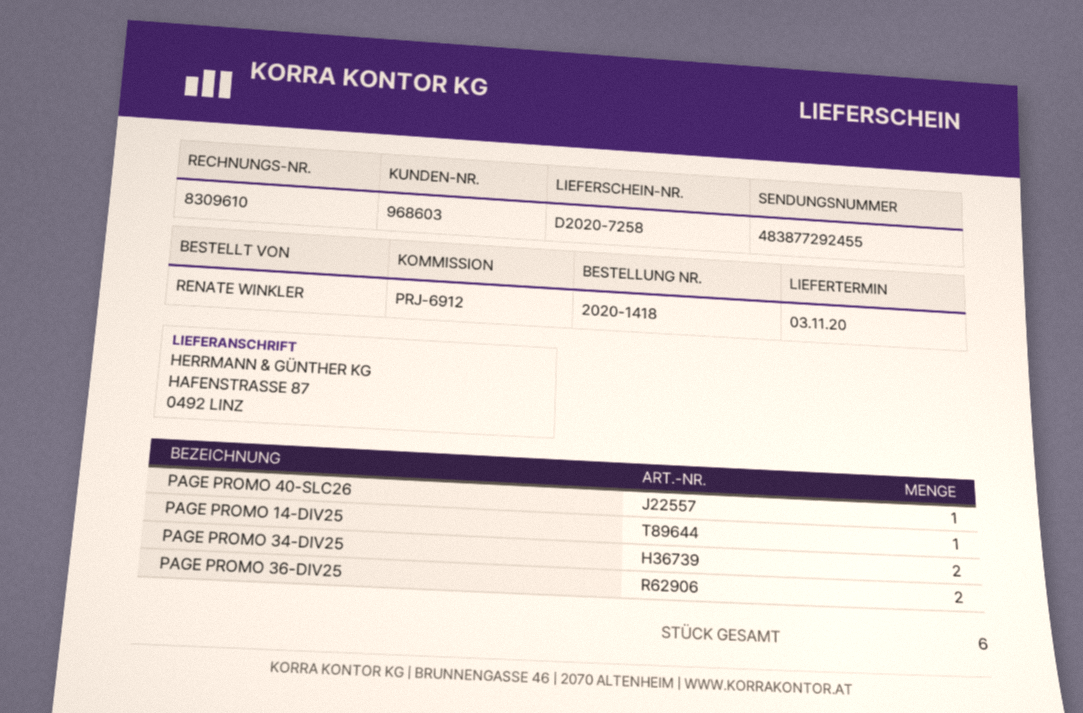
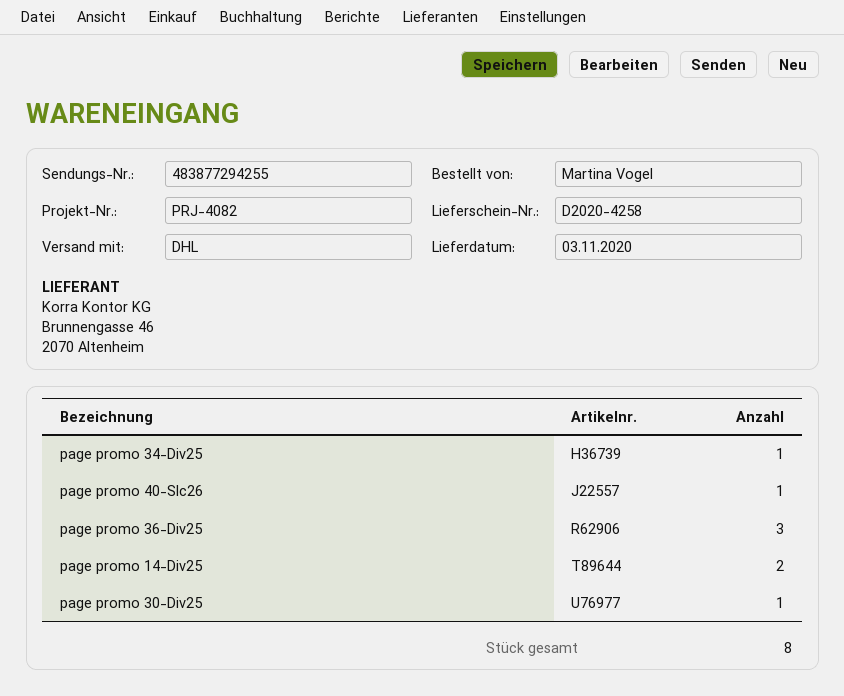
delivery note number: D2020-7258 -> D2020-4258
reference: PRJ-6912 -> PRJ-4082
ordered by: RENATE WINKLER -> Martina Vogel
tracking number: 483877292455 -> 483877294255
PAGE PROMO 14-DIV25: 1 -> 2
PAGE PROMO 34-DIV25: 2 -> 1
PAGE PROMO 36-DIV25: 2 -> 3
page promo 30-Div25: none -> 1
total quantity: 6 -> 8

